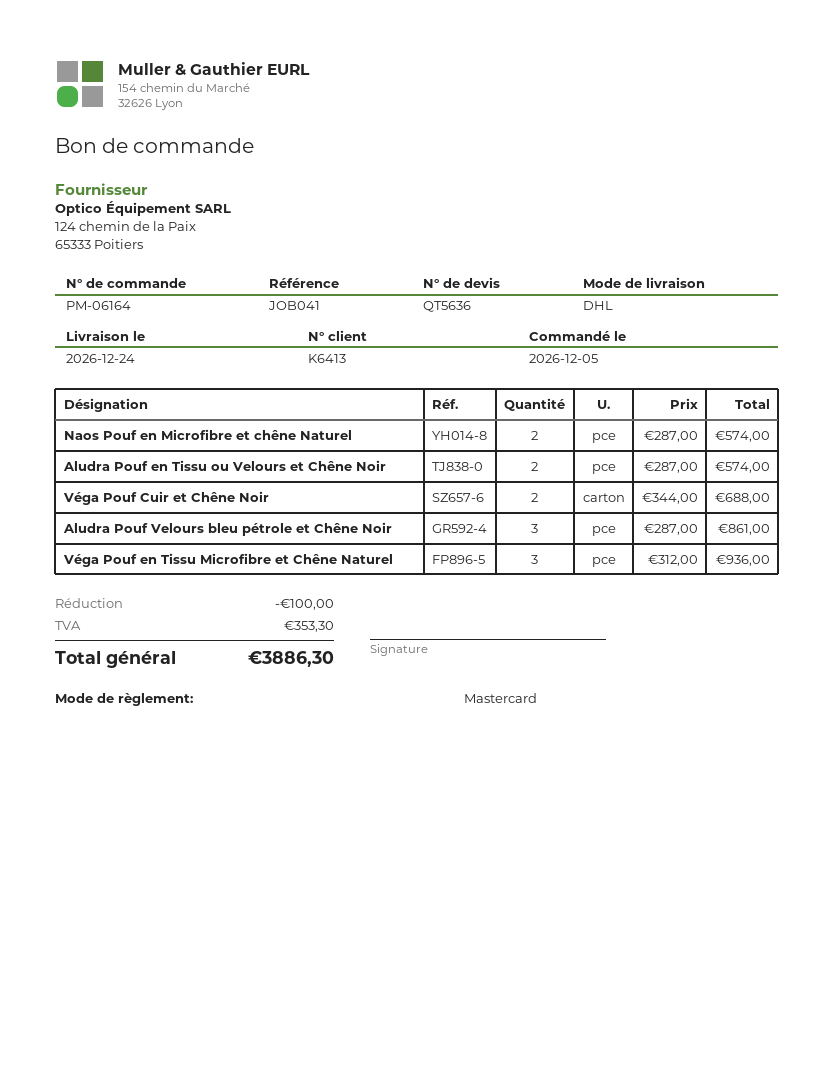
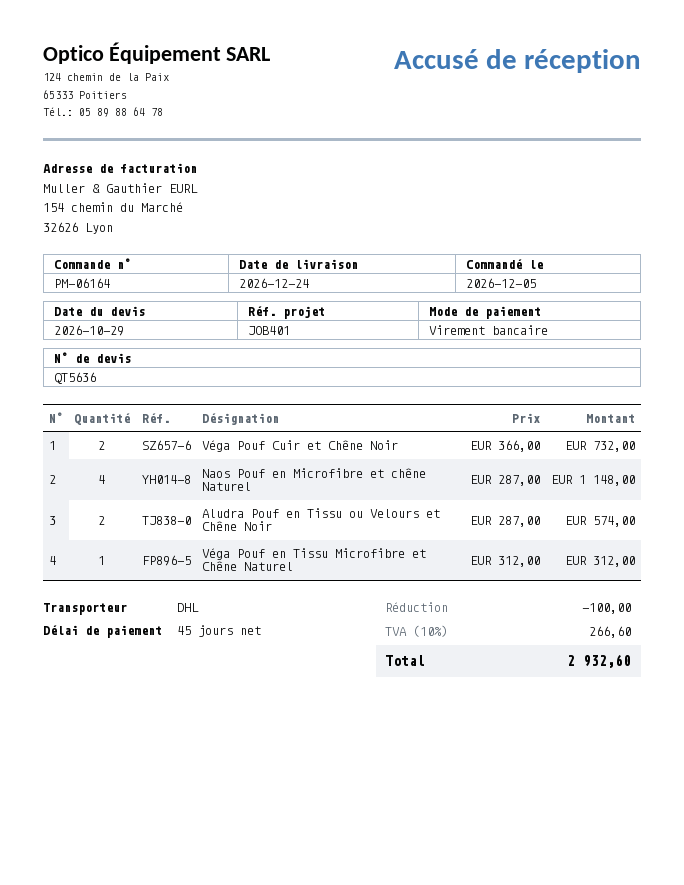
reference: JOB041 -> JOB401
payment method: Mastercard -> bank transfer
Naos Pouf en Microfibre et chêne Naturel: 2 x 287.00 = 574.00 -> 4 x 287.00 = 1148.00
Véga Pouf Cuir et Chêne Noir: 2 x 344.00 = 688.00 -> 2 x 366.00 = 732.00
Aludra Pouf Velours bleu pétrole et Chêne Noir: 3 x 287.00 = 861.00 -> none
Véga Pouf en Tissu Microfibre et Chêne Naturel: 3 x 312.00 = 936.00 -> 1 x 312.00 = 312.00
tax: 353.30 -> 266.60
total: 3886.30 -> 2932.60

